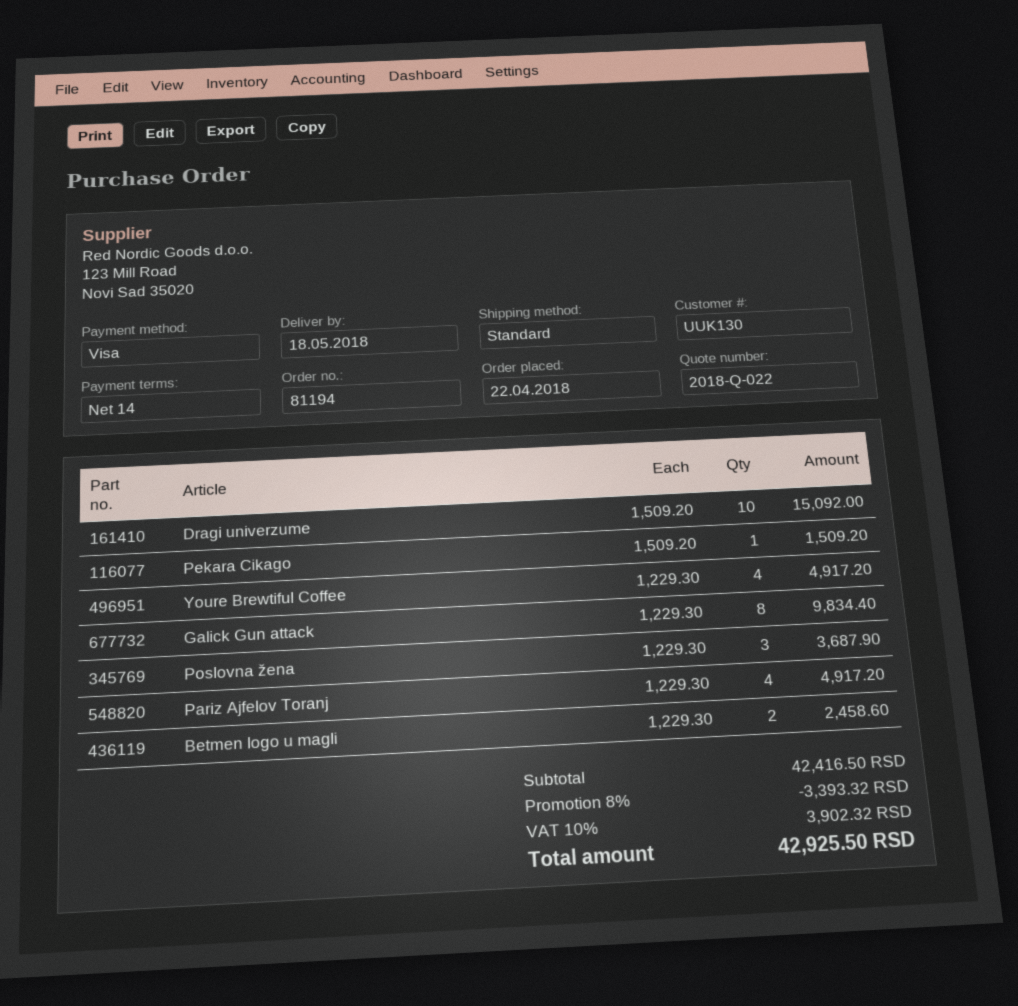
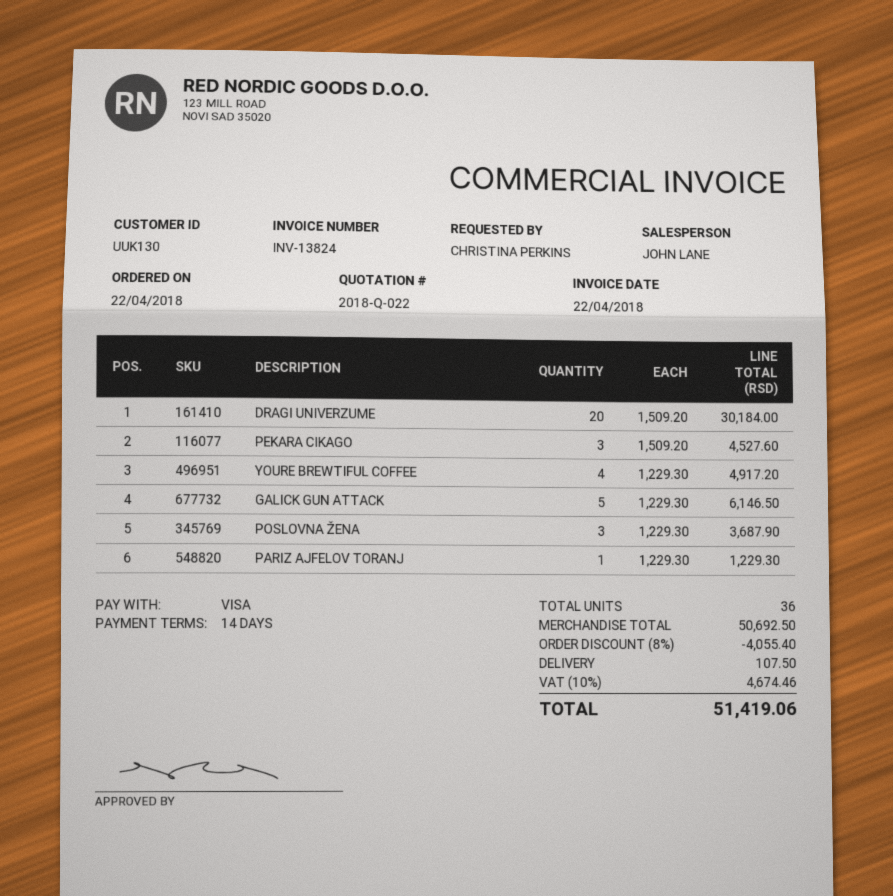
Dragi univerzume: 10 x 1509.20 = 15092.00 -> 20 x 1509.20 = 30184.00
Pekara Cikago: 1 x 1509.20 = 1509.20 -> 3 x 1509.20 = 4527.60
Galick Gun attack: 8 x 1229.30 = 9834.40 -> 5 x 1229.30 = 6146.50
Pariz Ajfelov Toranj: 4 x 1229.30 = 4917.20 -> 1 x 1229.30 = 1229.30
Betmen logo u magli: 2 x 1229.30 = 2458.60 -> none
subtotal: 42416.50 -> 50692.50
discount: 8% = 3393.32 -> 8% = 4055.40
shipping: none -> 107.50
tax: 10% = 3902.32 -> 10% = 4674.46
total: 42925.50 -> 51419.06

